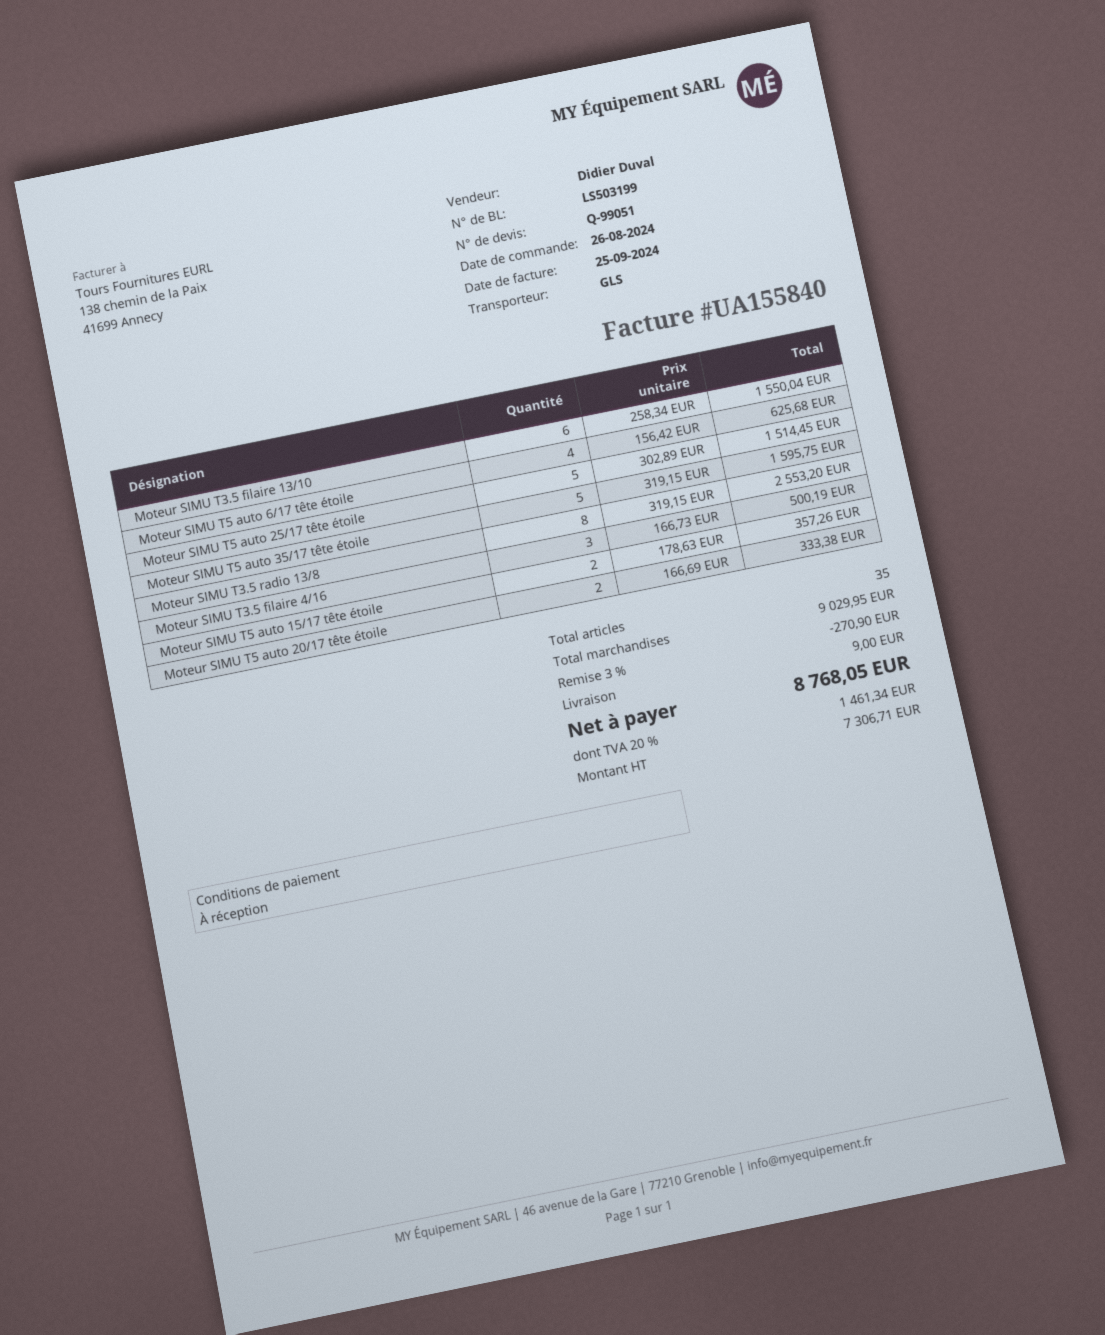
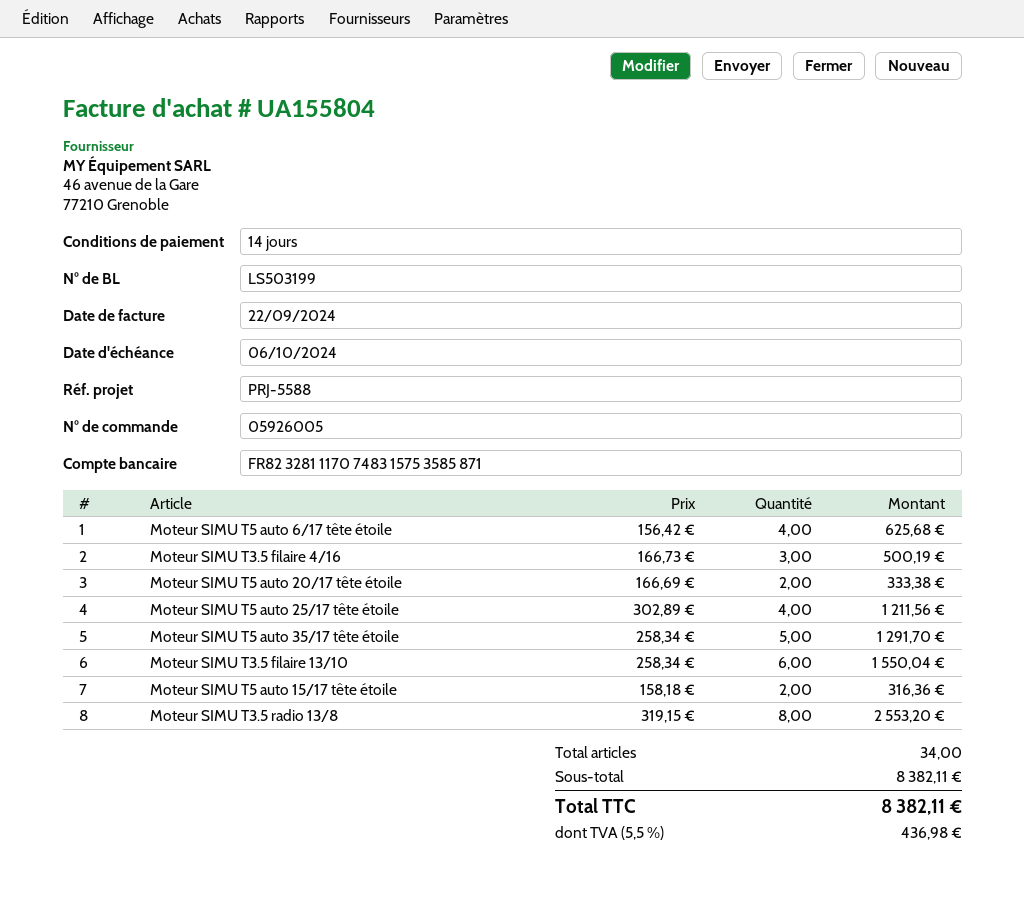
invoice number: UA155840 -> UA155804
invoice date: 2024-09-25 -> 2024-09-22
payment terms: on receipt -> 14 days
Moteur SIMU T5 auto 25/17 tête étoile: 5 x 302.89 = 1514.45 -> 4 x 302.89 = 1211.56
Moteur SIMU T5 auto 35/17 tête étoile: 5 x 319.15 = 1595.75 -> 5 x 258.34 = 1291.70
Moteur SIMU T5 auto 15/17 tête étoile: 2 x 178.63 = 357.26 -> 2 x 158.18 = 316.36
total quantity: 35 -> 34
subtotal: 9029.95 -> 8382.11
discount: 3% = 270.90 -> none
shipping: 9.00 -> none
tax: 20% = 1461.34 -> 5.5% = 436.98
total: 8768.05 -> 8382.11

